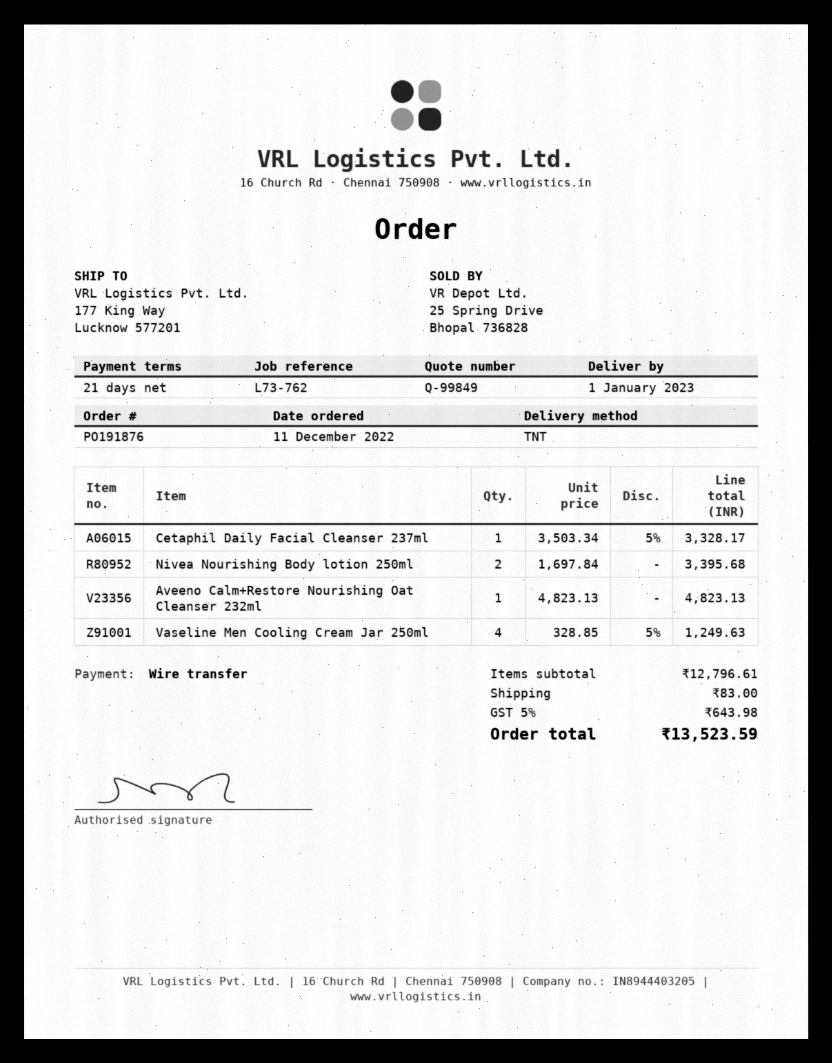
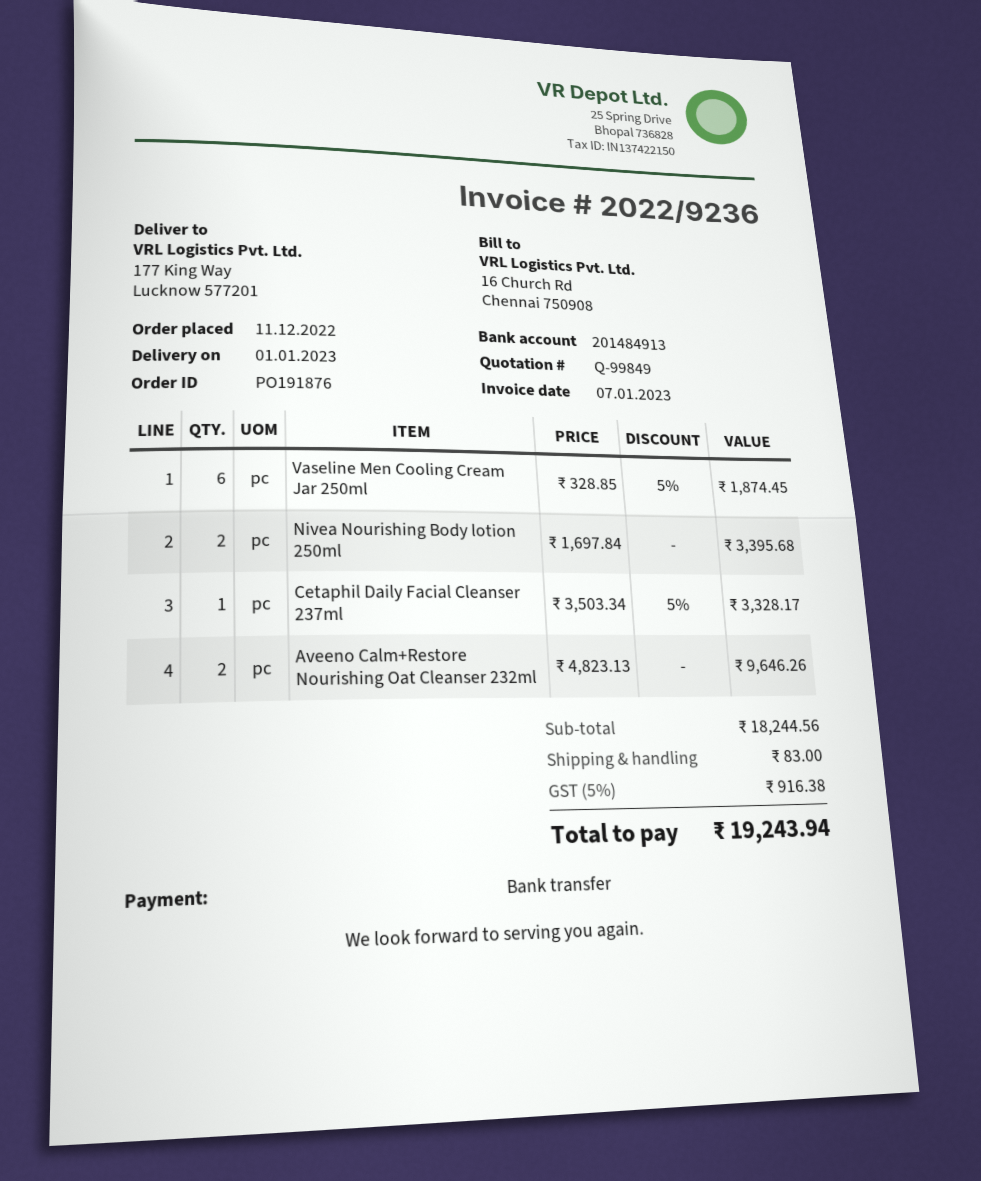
Aveeno Calm+Restore Nourishing Oat Cleanser 232ml: 1 x 4823.13 = 4823.13 -> 2 x 4823.13 = 9646.26
Vaseline Men Cooling Cream Jar 250ml: 4 x 328.85 - 5% = 1249.63 -> 6 x 328.85 - 5% = 1874.45
subtotal: 12796.61 -> 18244.56
tax: 5% = 643.98 -> 5% = 916.38
total: 13523.59 -> 19243.94

